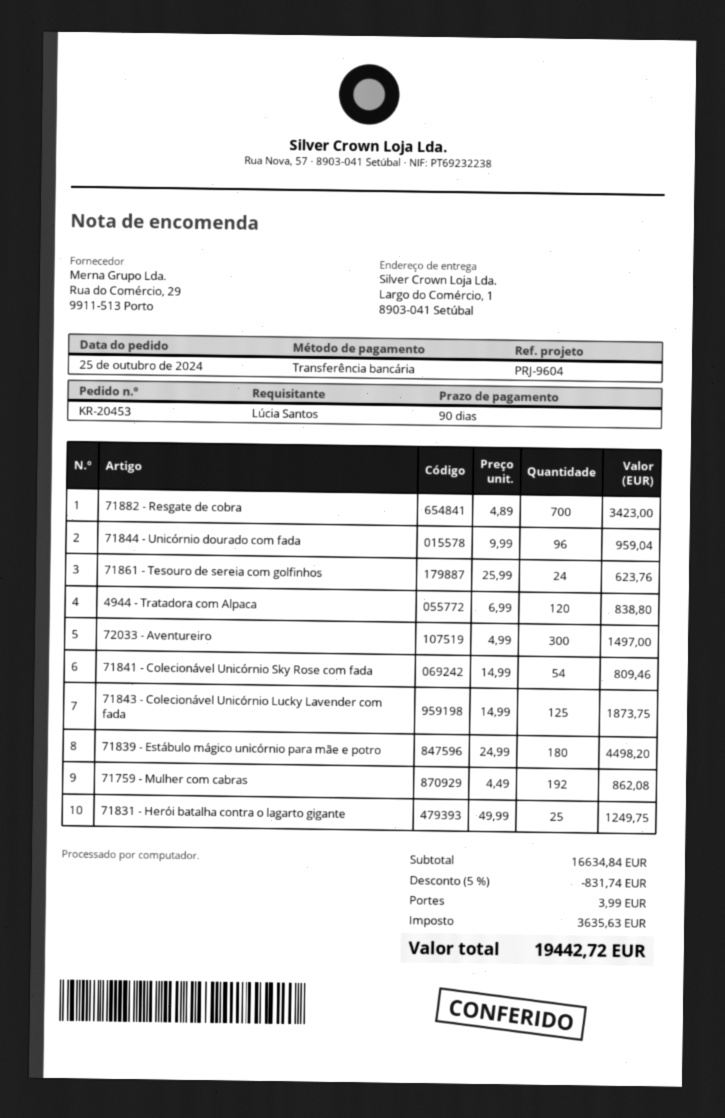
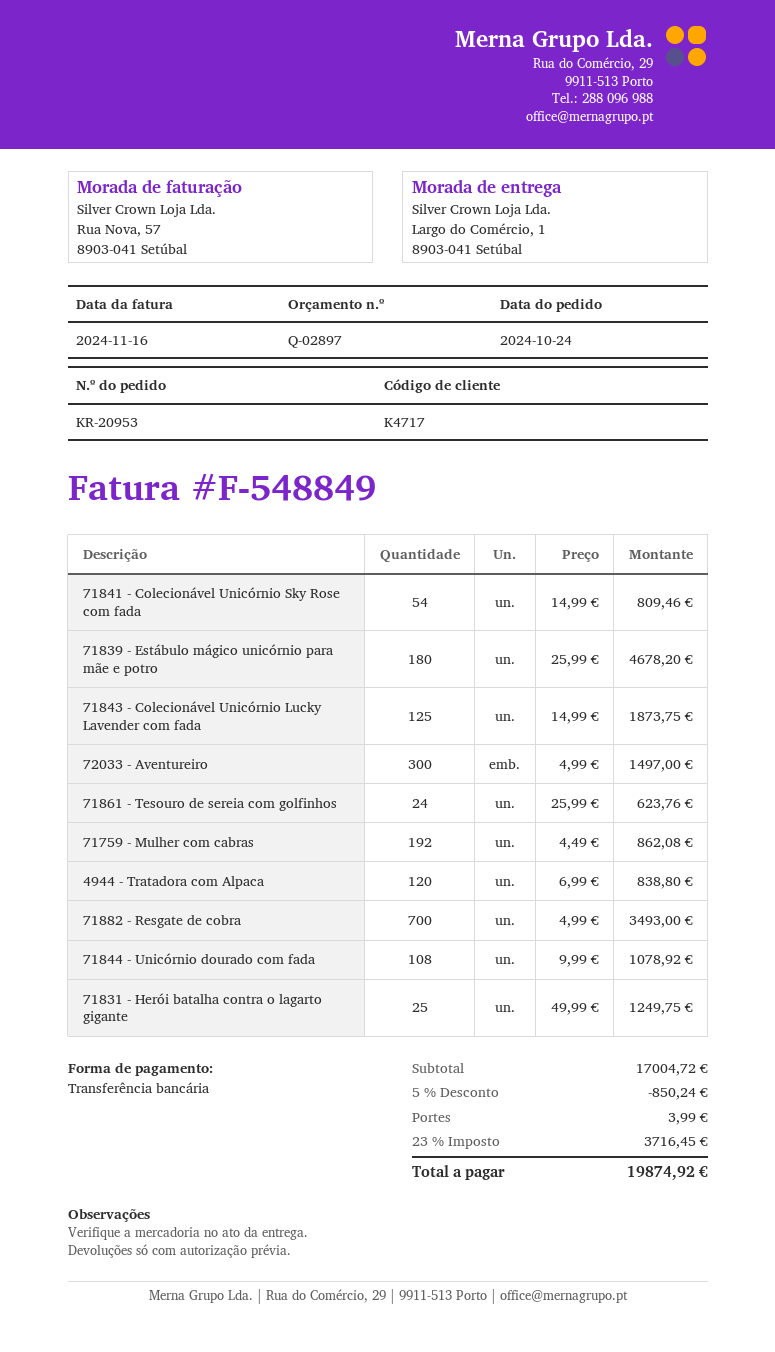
order number: KR-20453 -> KR-20953
order date: 2024-10-25 -> 2024-10-24
71882 - Resgate de cobra: 700 x 4.89 = 3423.00 -> 700 x 4.99 = 3493.00
71844 - Unicórnio dourado com fada: 96 x 9.99 = 959.04 -> 108 x 9.99 = 1078.92
71839 - Estábulo mágico unicórnio para mãe e potro: 180 x 24.99 = 4498.20 -> 180 x 25.99 = 4678.20
subtotal: 16634.84 -> 17004.72
discount: 5% = 831.74 -> 5% = 850.24
tax: 3635.63 -> 3716.45
total: 19442.72 -> 19874.92

